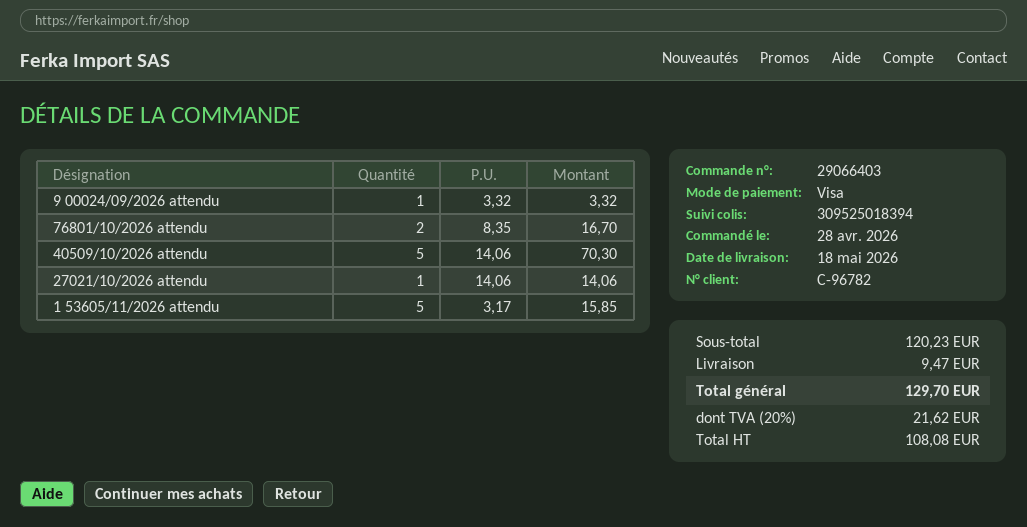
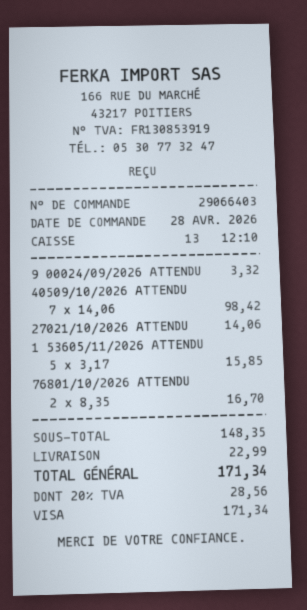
40509/10/2026 attendu: 5 x 14.06 = 70.30 -> 7 x 14.06 = 98.42
subtotal: 120.23 -> 148.35
shipping: 9.47 -> 22.99
tax: 20% = 21.62 -> 20% = 28.56
total: 129.70 -> 171.34

